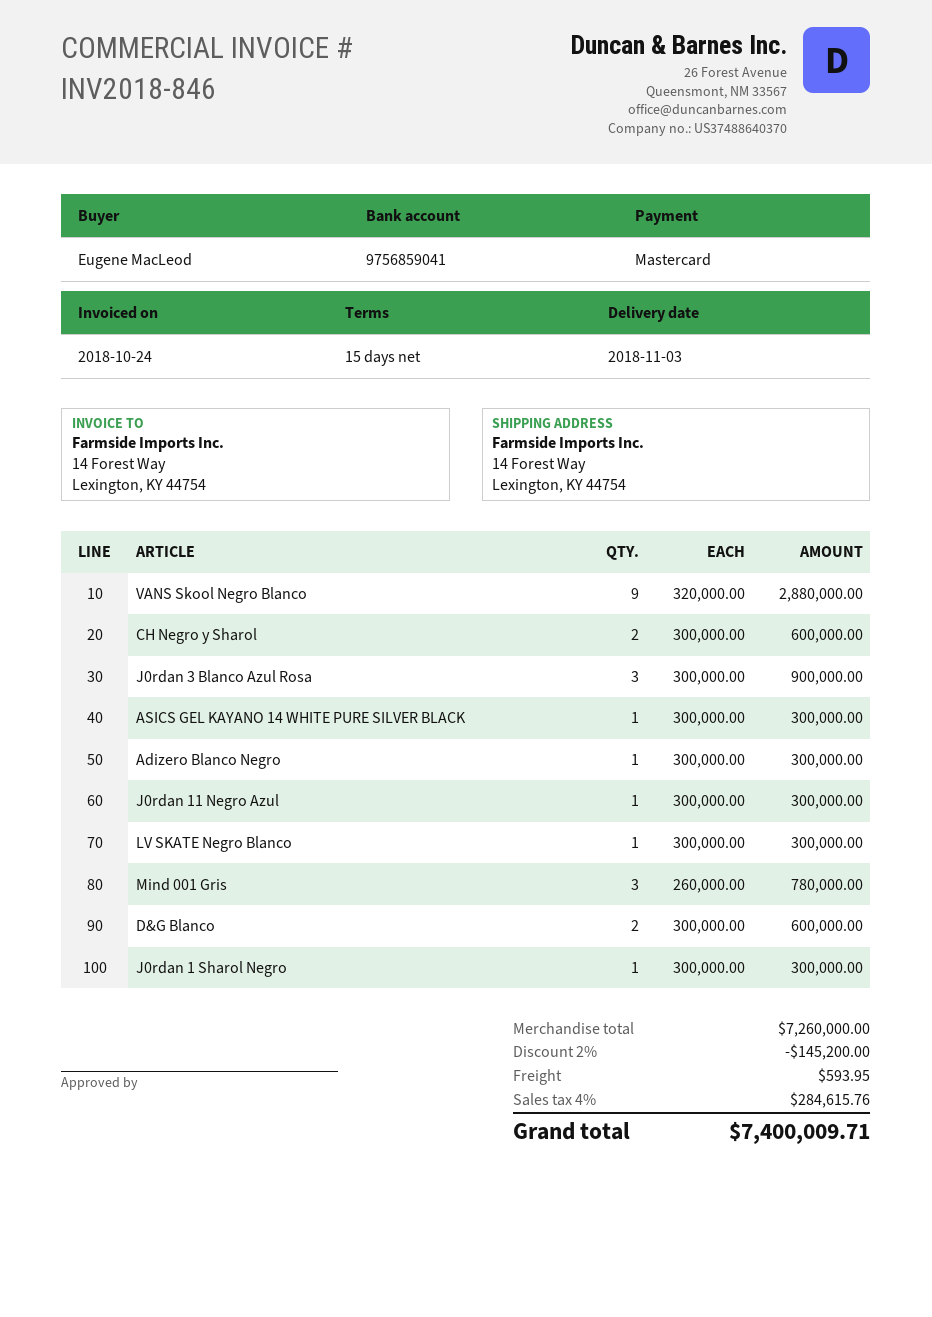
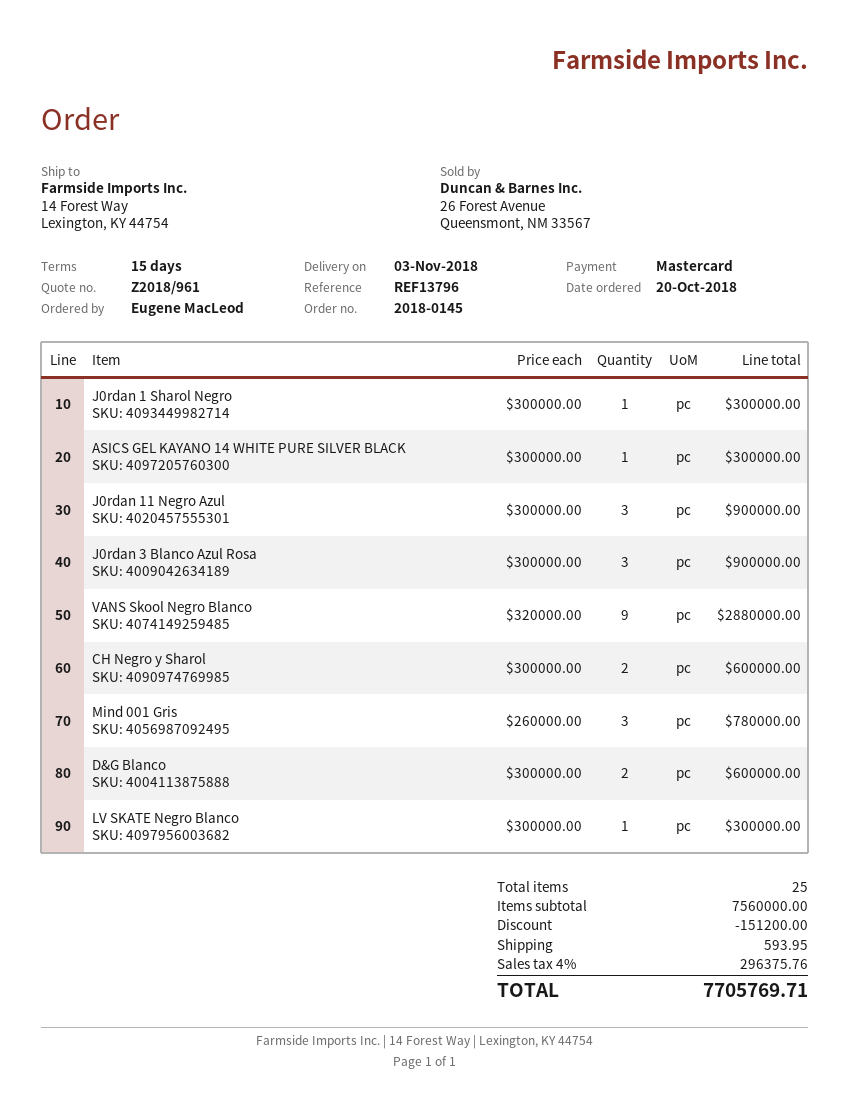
Adizero Blanco Negro: 1 x 300000.00 = 300000.00 -> none
J0rdan 11 Negro Azul: 1 x 300000.00 = 300000.00 -> 3 x 300000.00 = 900000.00
subtotal: 7260000.00 -> 7560000.00
discount: 145200.00 -> 151200.00
tax: 4% = 284615.76 -> 4% = 296375.76
total: 7400009.71 -> 7705769.71

